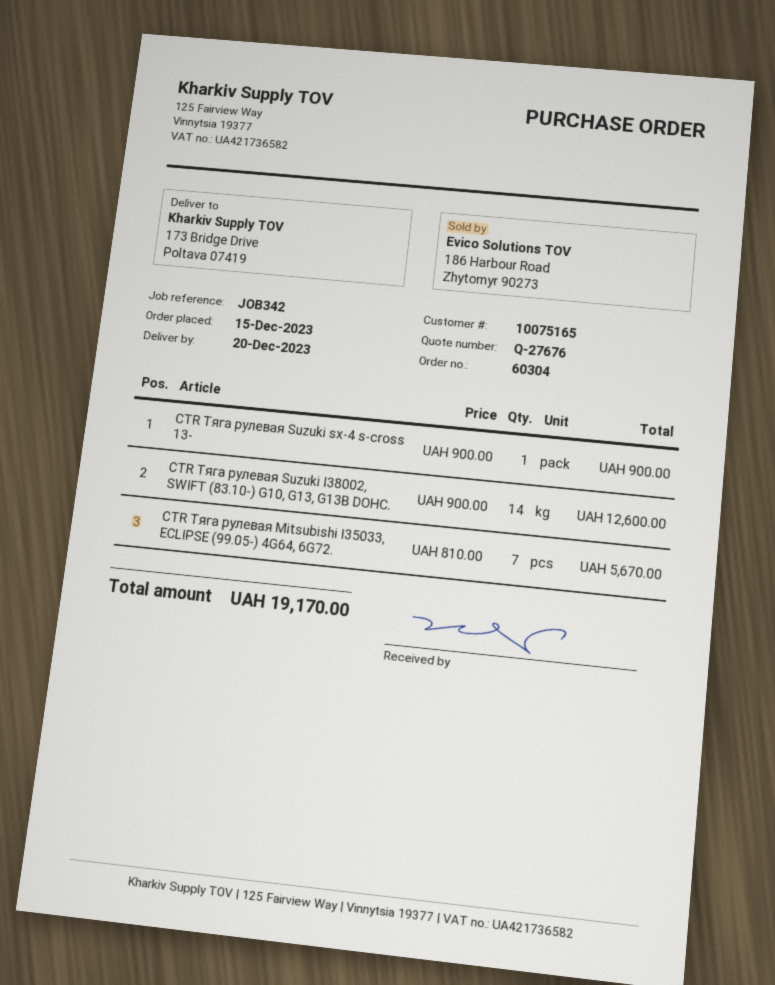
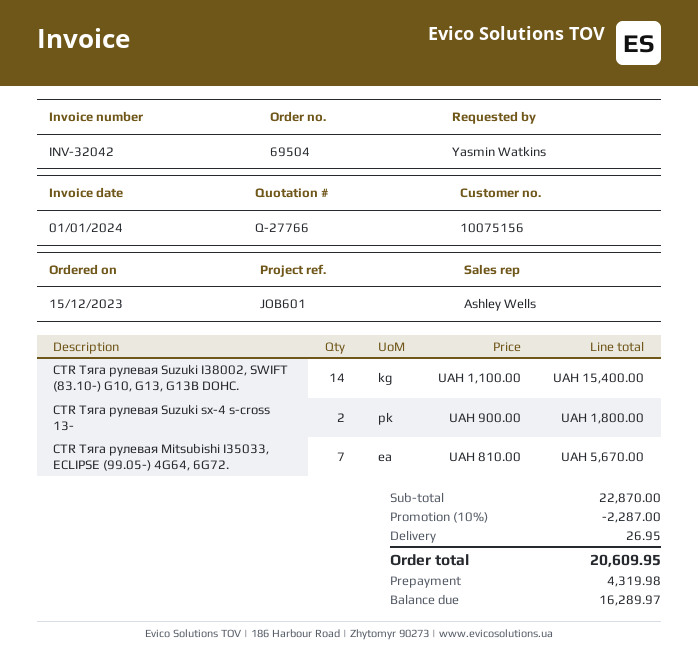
quote number: Q-27676 -> Q-27766
order number: 60304 -> 69504
customer number: 10075165 -> 10075156
reference: JOB342 -> JOB601
CTR Тяга рулевая Suzuki sx-4 s-cross 13-: 1 x 900.00 = 900.00 -> 2 x 900.00 = 1800.00
CTR Тяга рулевая Suzuki I38002, SWIFT (83.10-) G10, G13, G13B DOHC.: 14 x 900.00 = 12600.00 -> 14 x 1100.00 = 15400.00
discount: none -> 10% = 2287.00
shipping: none -> 26.95
total: 19170.00 -> 20609.95

